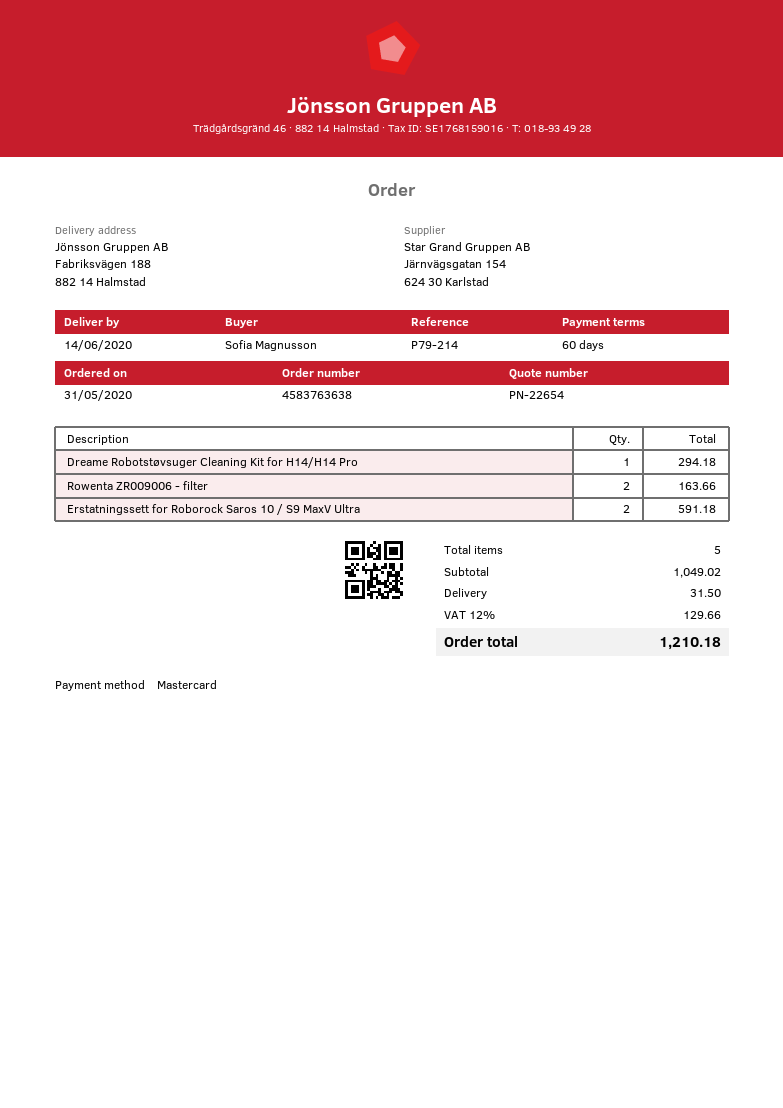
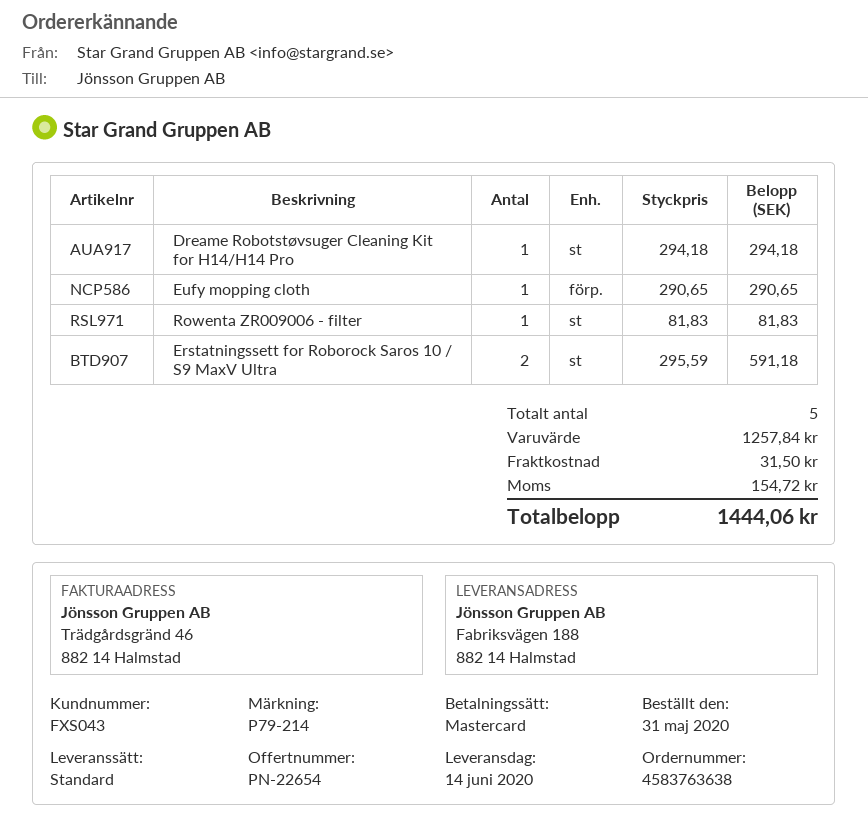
Rowenta ZR009006 - filter: 2 for 163.66 -> 1 for 81.83
Eufy mopping cloth: none -> 1 for 290.65
subtotal: 1049.02 -> 1257.84
tax: 129.66 -> 154.72
total: 1210.18 -> 1444.06

